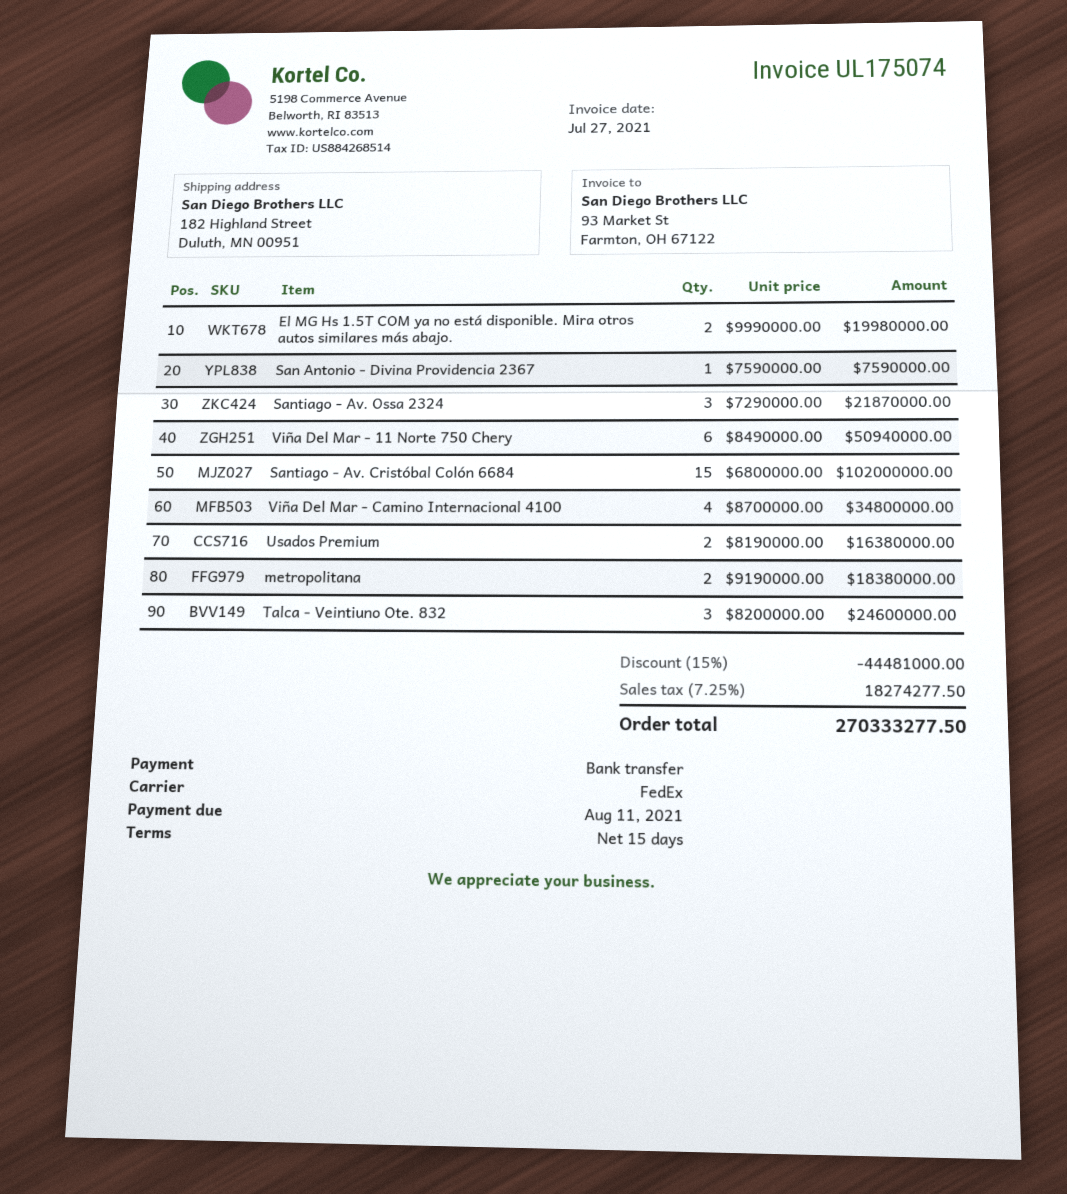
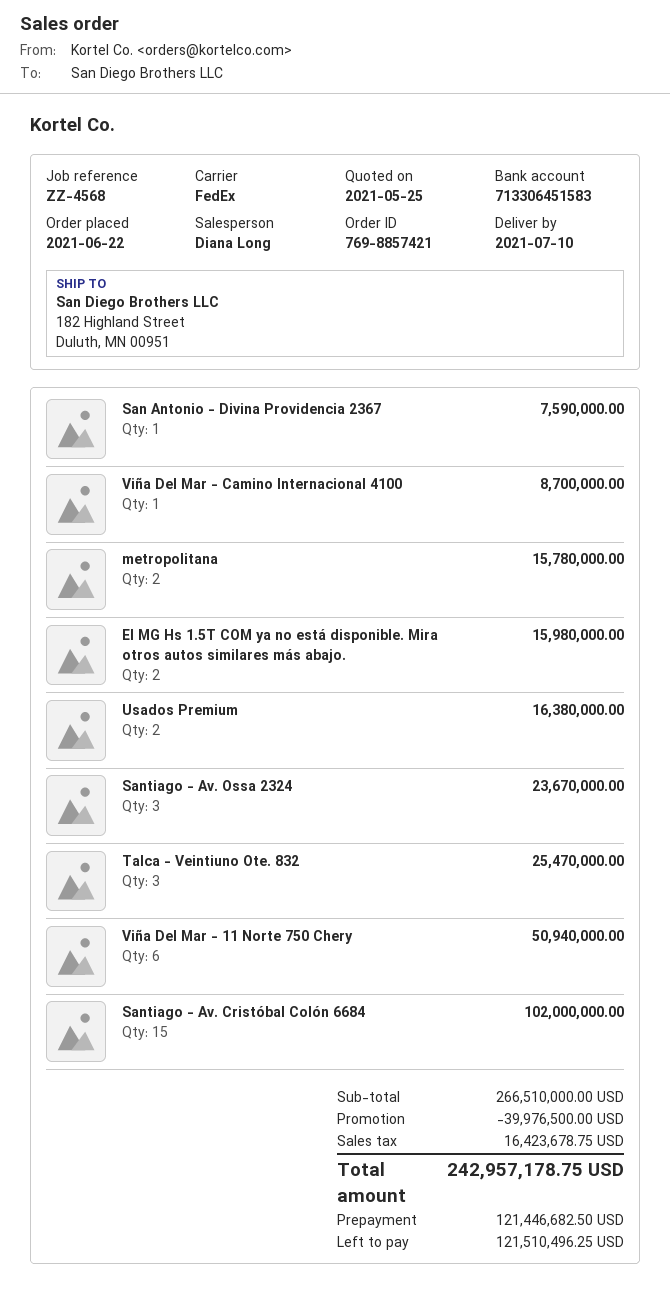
El MG Hs 1.5T COM ya no está disponible. Mira otros autos similares más abajo.: 2 for 19980000.00 -> 2 for 15980000.00
Santiago - Av. Ossa 2324: 3 for 21870000.00 -> 3 for 23670000.00
Viña Del Mar - Camino Internacional 4100: 4 for 34800000.00 -> 1 for 8700000.00
metropolitana: 2 for 18380000.00 -> 2 for 15780000.00
Talca - Veintiuno Ote. 832: 3 for 24600000.00 -> 3 for 25470000.00
discount: 44481000.00 -> 39976500.00
tax: 18274277.50 -> 16423678.75
total: 270333277.50 -> 242957178.75

